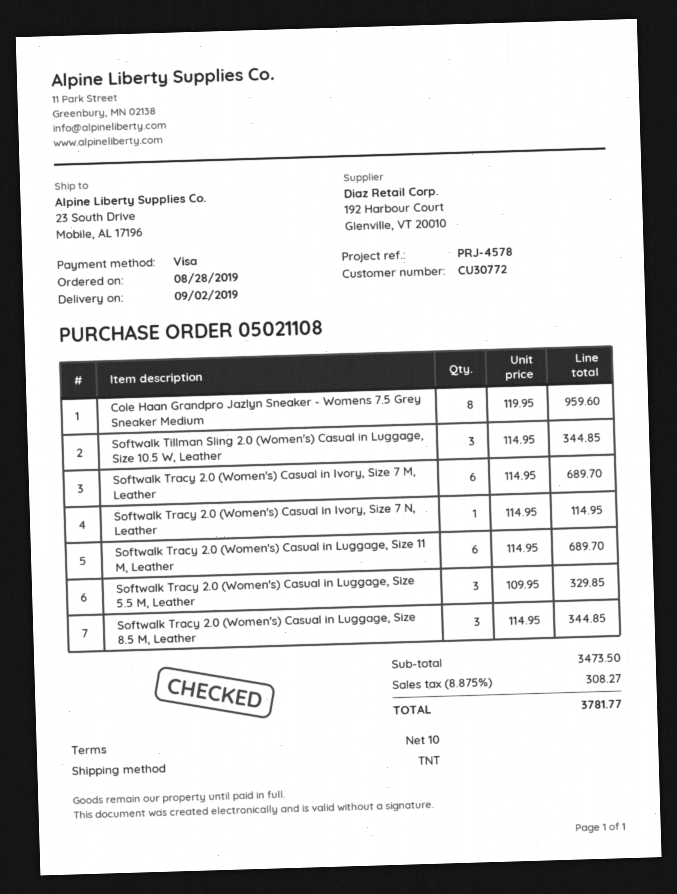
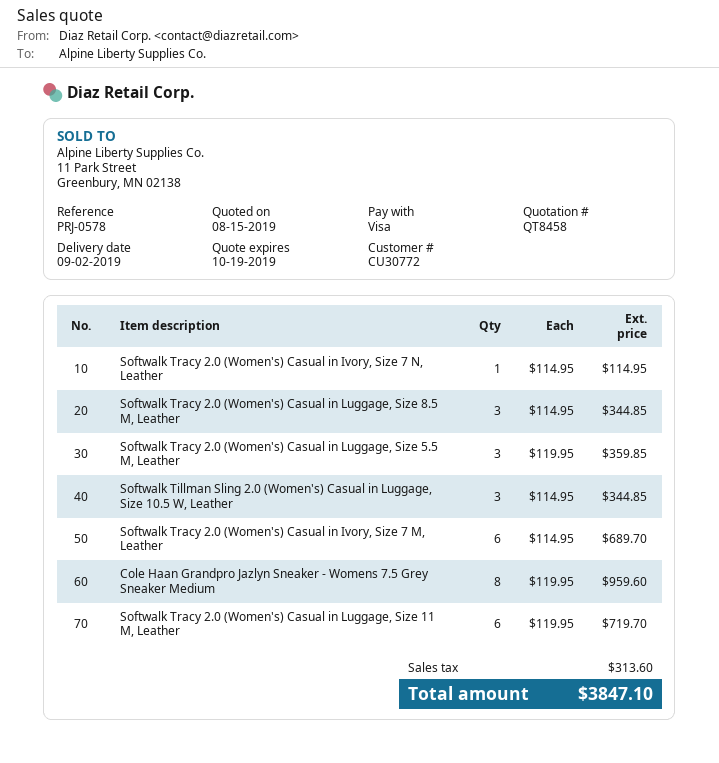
reference: PRJ-4578 -> PRJ-0578
Softwalk Tracy 2.0 (Women's) Casual in Luggage, Size 11 M, Leather: 6 x 114.95 = 689.70 -> 6 x 119.95 = 719.70
Softwalk Tracy 2.0 (Women's) Casual in Luggage, Size 5.5 M, Leather: 3 x 109.95 = 329.85 -> 3 x 119.95 = 359.85
tax: 308.27 -> 313.60
total: 3781.77 -> 3847.10

